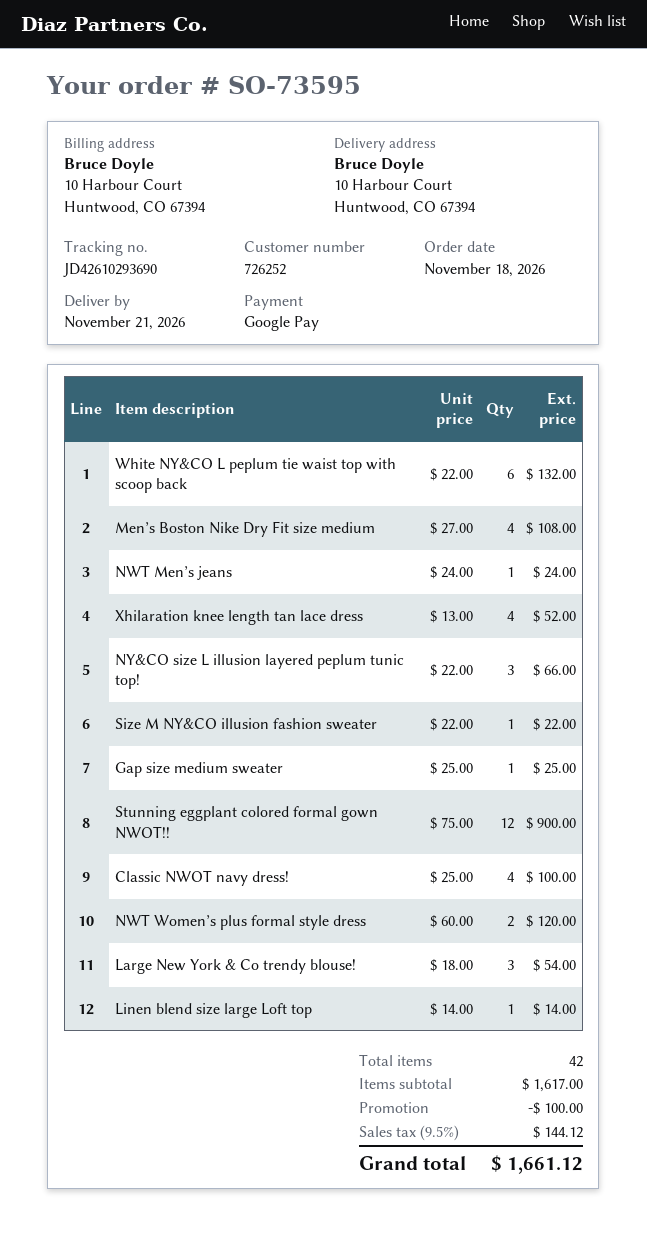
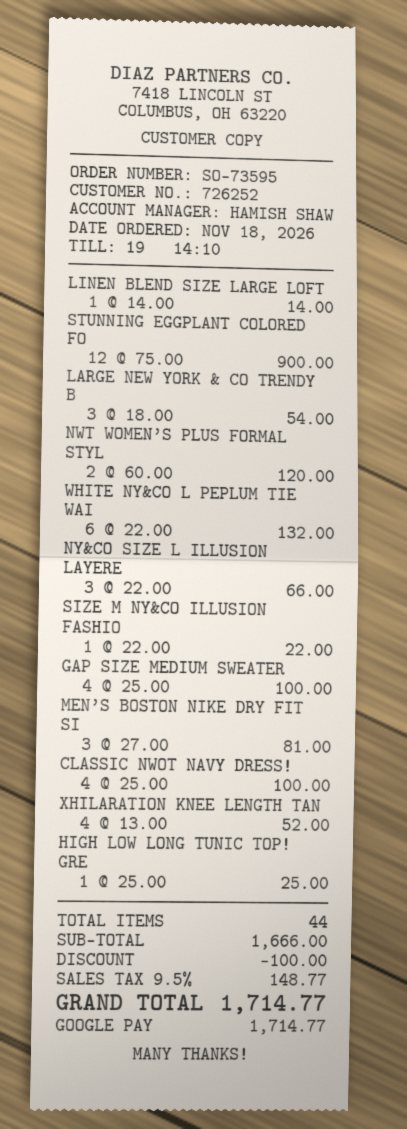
Men’s Boston Nike Dry Fit size medium: 4 x 27.00 = 108.00 -> 3 x 27.00 = 81.00
NWT Men’s jeans: 1 x 24.00 = 24.00 -> none
Gap size medium sweater: 1 x 25.00 = 25.00 -> 4 x 25.00 = 100.00
HIGH LOW LONG TUNIC TOP! GRE: none -> 1 x 25.00 = 25.00
total quantity: 42 -> 44
subtotal: 1617.00 -> 1666.00
tax: 9.5% = 144.12 -> 9.5% = 148.77
total: 1661.12 -> 1714.77

